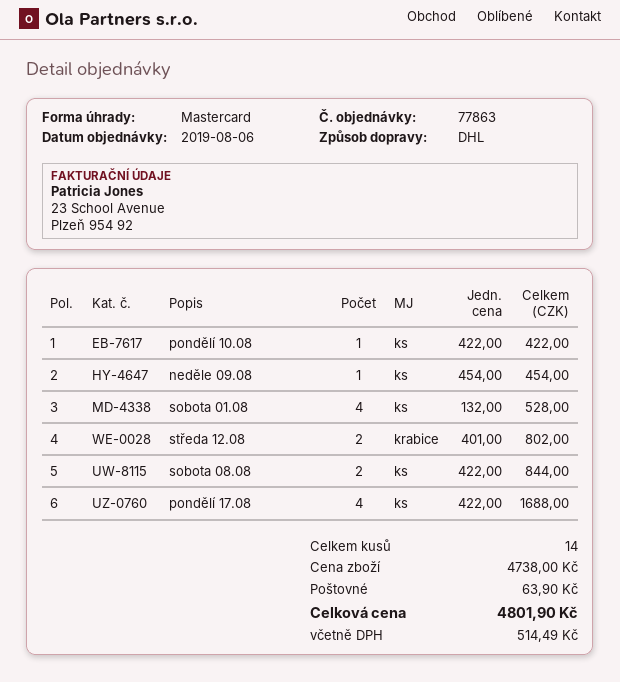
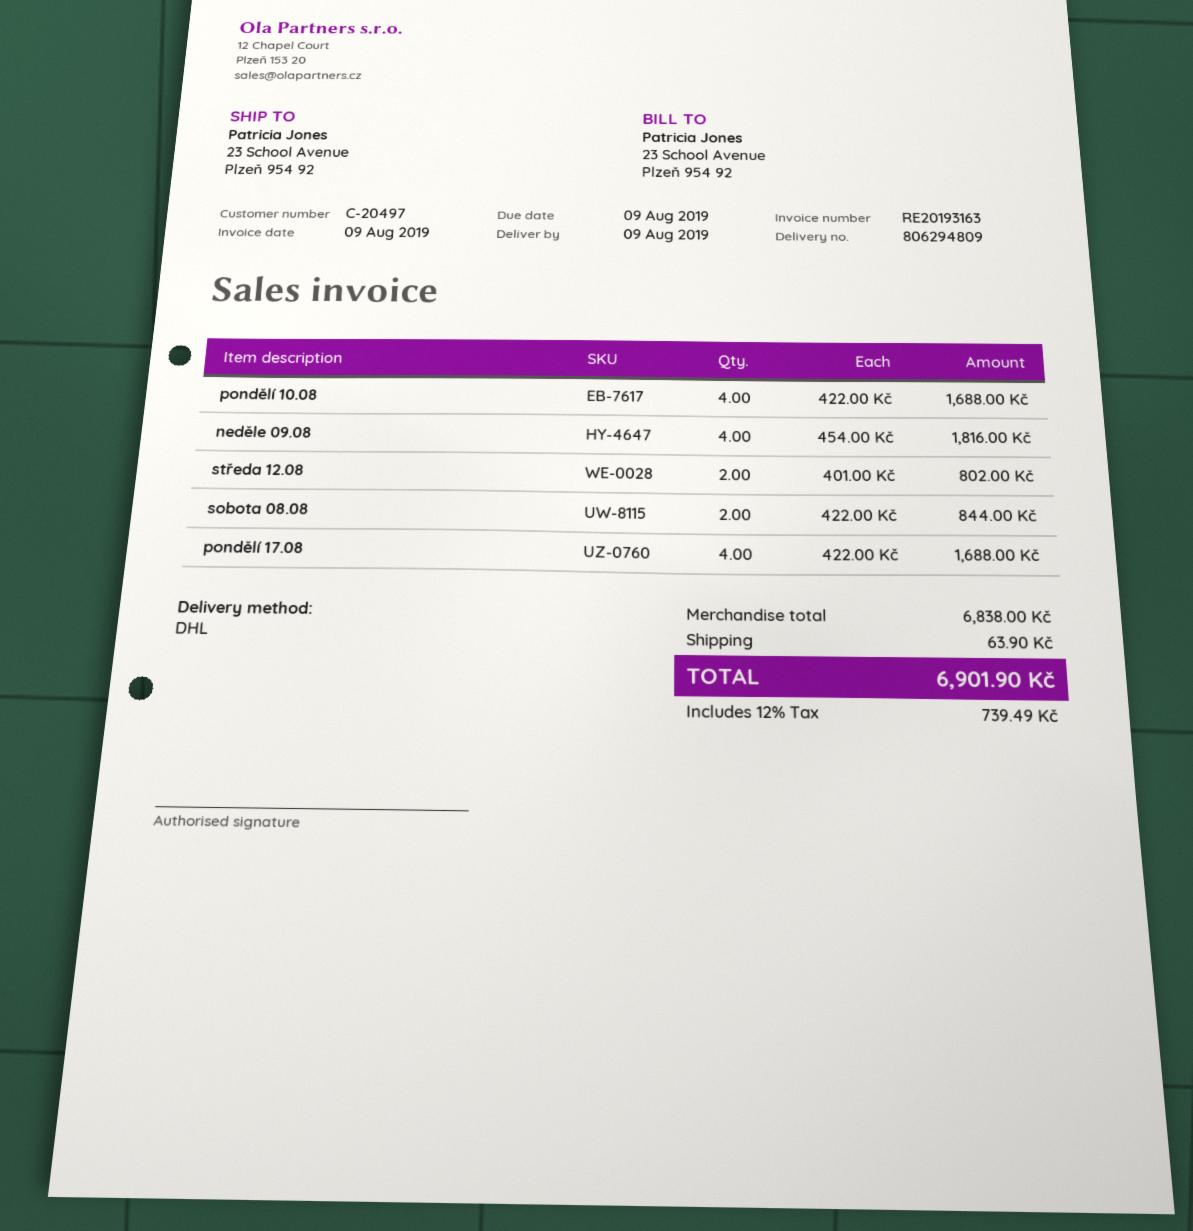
pondělí 10.08: 1 x 422.00 = 422.00 -> 4 x 422.00 = 1688.00
neděle 09.08: 1 x 454.00 = 454.00 -> 4 x 454.00 = 1816.00
sobota 01.08: 4 x 132.00 = 528.00 -> none
subtotal: 4738.00 -> 6838.00
tax: 514.49 -> 739.49
total: 4801.90 -> 6901.90

